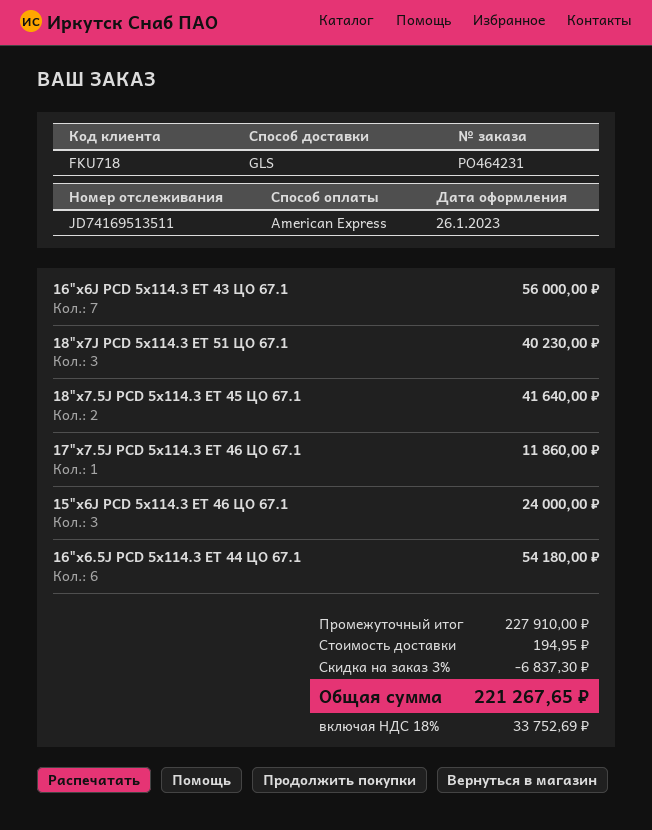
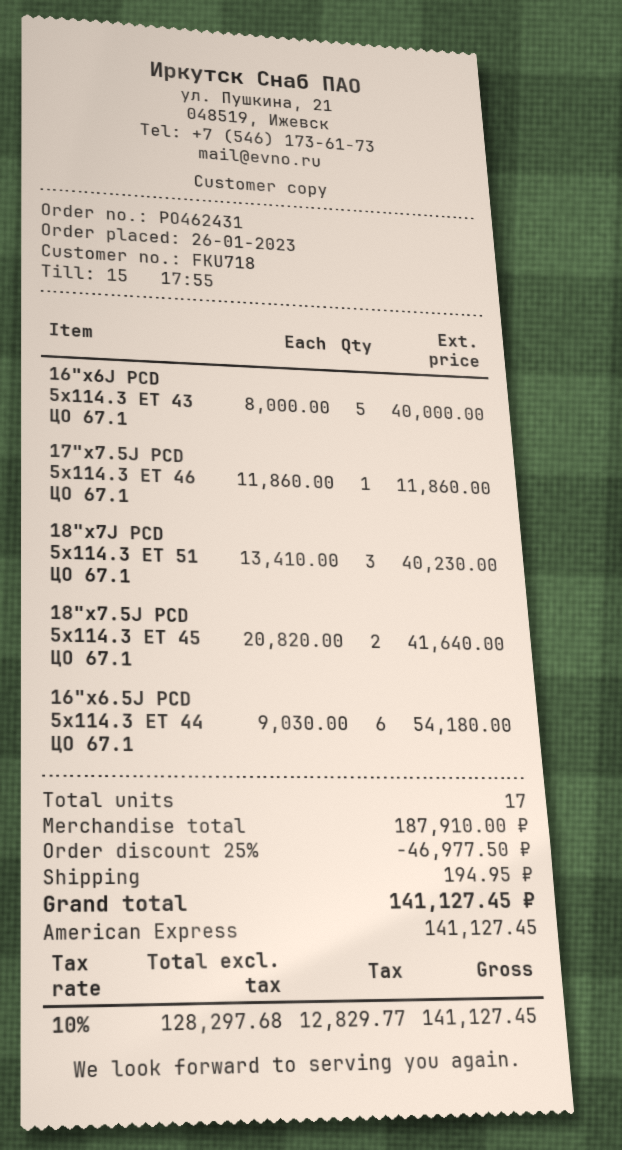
order number: PO464231 -> PO462431
16"x6J PCD 5x114.3 ЕТ 43 ЦО 67.1: 7 for 56000.00 -> 5 for 40000.00
15"x6J PCD 5x114.3 ЕТ 46 ЦО 67.1: 3 for 24000.00 -> none
subtotal: 227910.00 -> 187910.00
discount: 3% = 6837.30 -> 25% = 46977.50
tax: 18% = 33752.69 -> 10% = 12829.77
total: 221267.65 -> 141127.45

